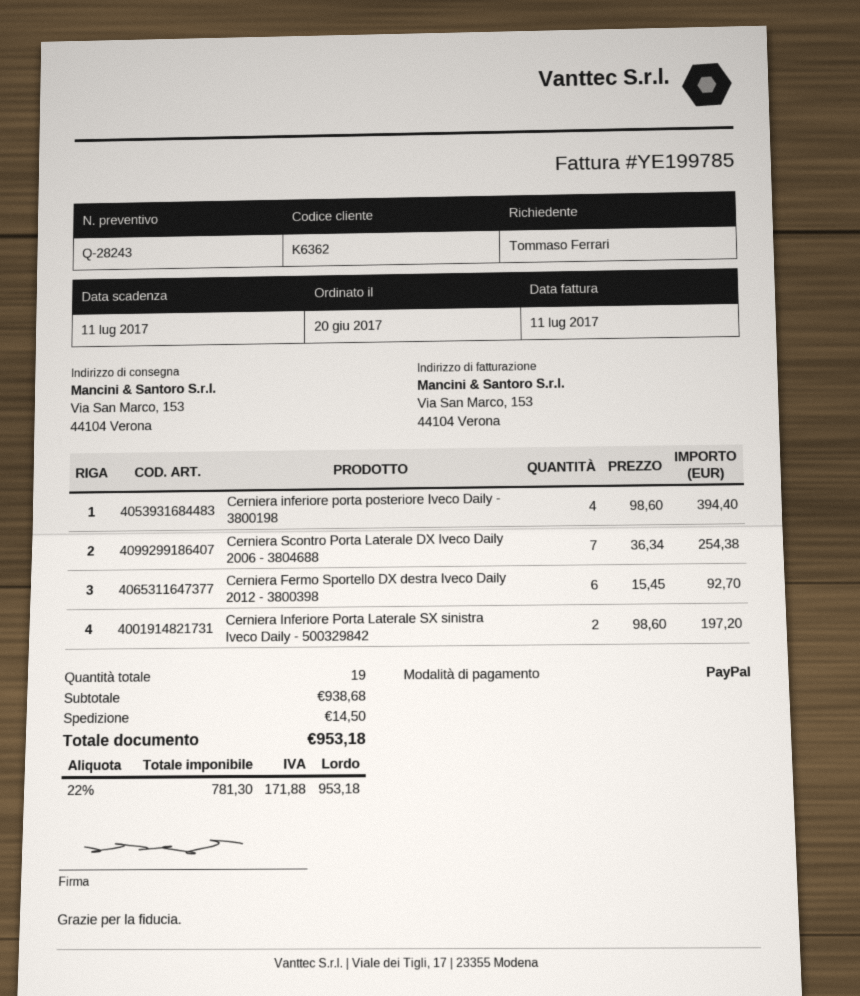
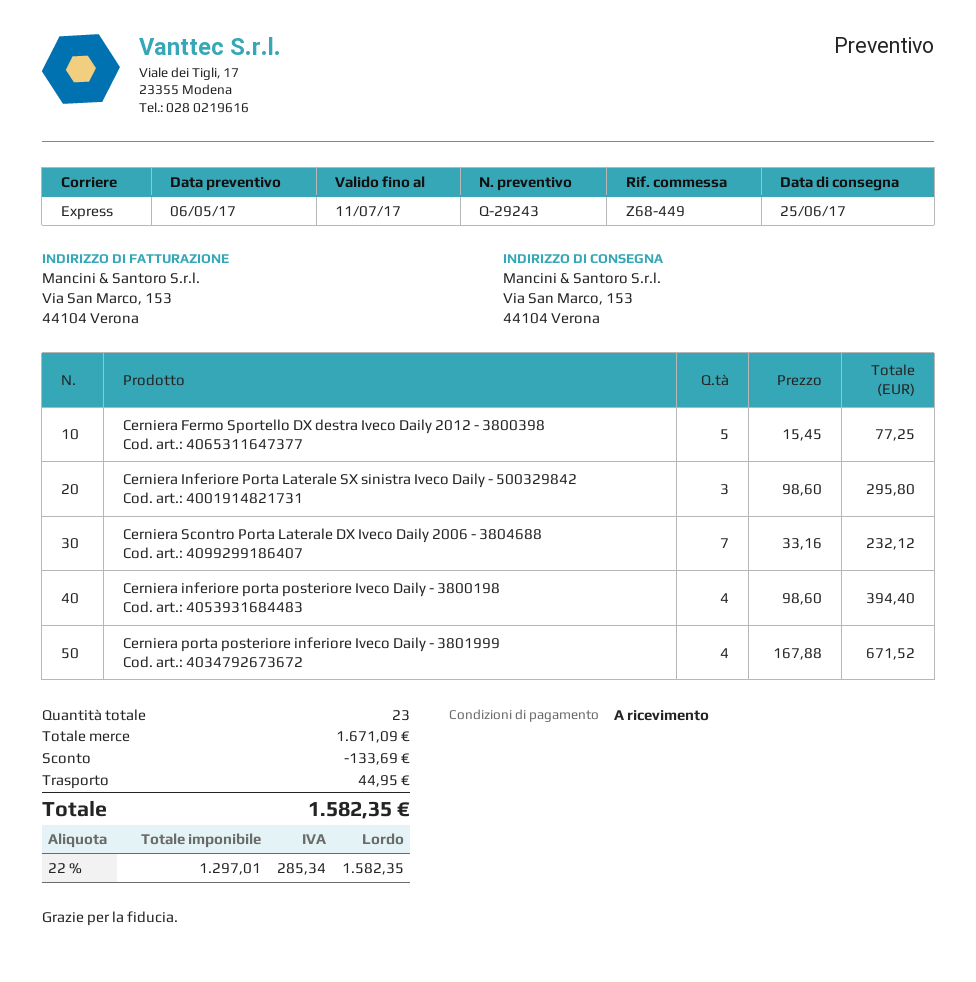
quote number: Q-28243 -> Q-29243
Cerniera Scontro Porta Laterale DX Iveco Daily 2006 - 3804688: 7 x 36.34 = 254.38 -> 7 x 33.16 = 232.12
Cerniera Fermo Sportello DX destra Iveco Daily 2012 - 3800398: 6 x 15.45 = 92.70 -> 5 x 15.45 = 77.25
Cerniera Inferiore Porta Laterale SX sinistra Iveco Daily - 500329842: 2 x 98.60 = 197.20 -> 3 x 98.60 = 295.80
Cerniera porta posteriore inferiore Iveco Daily - 3801999: none -> 4 x 167.88 = 671.52
total quantity: 19 -> 23
subtotal: 938.68 -> 1671.09
discount: none -> 133.69
shipping: 14.50 -> 44.95
net: 781.30 -> 1297.01
tax: 22% = 171.88 -> 22% = 285.34
total: 953.18 -> 1582.35

